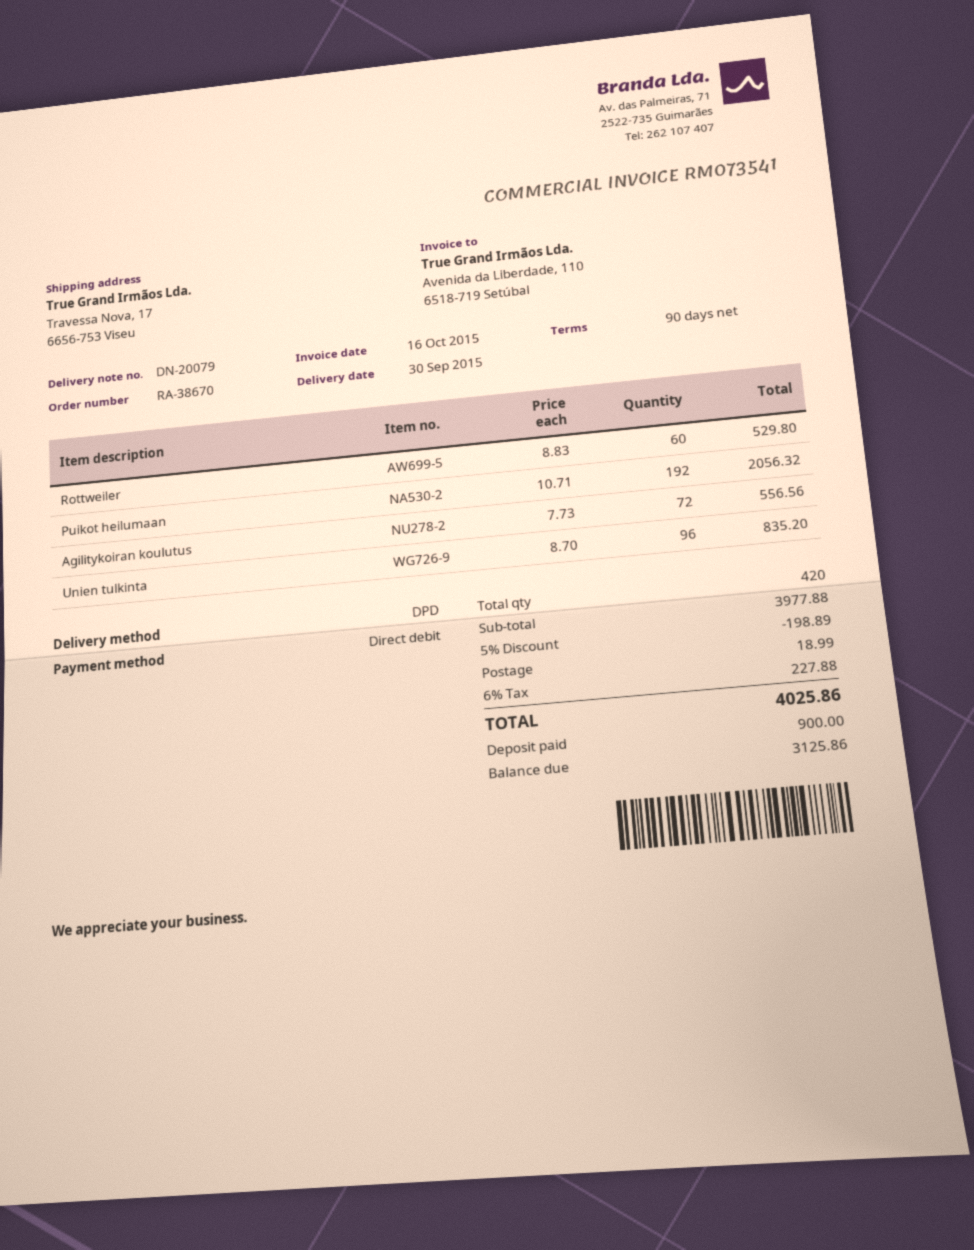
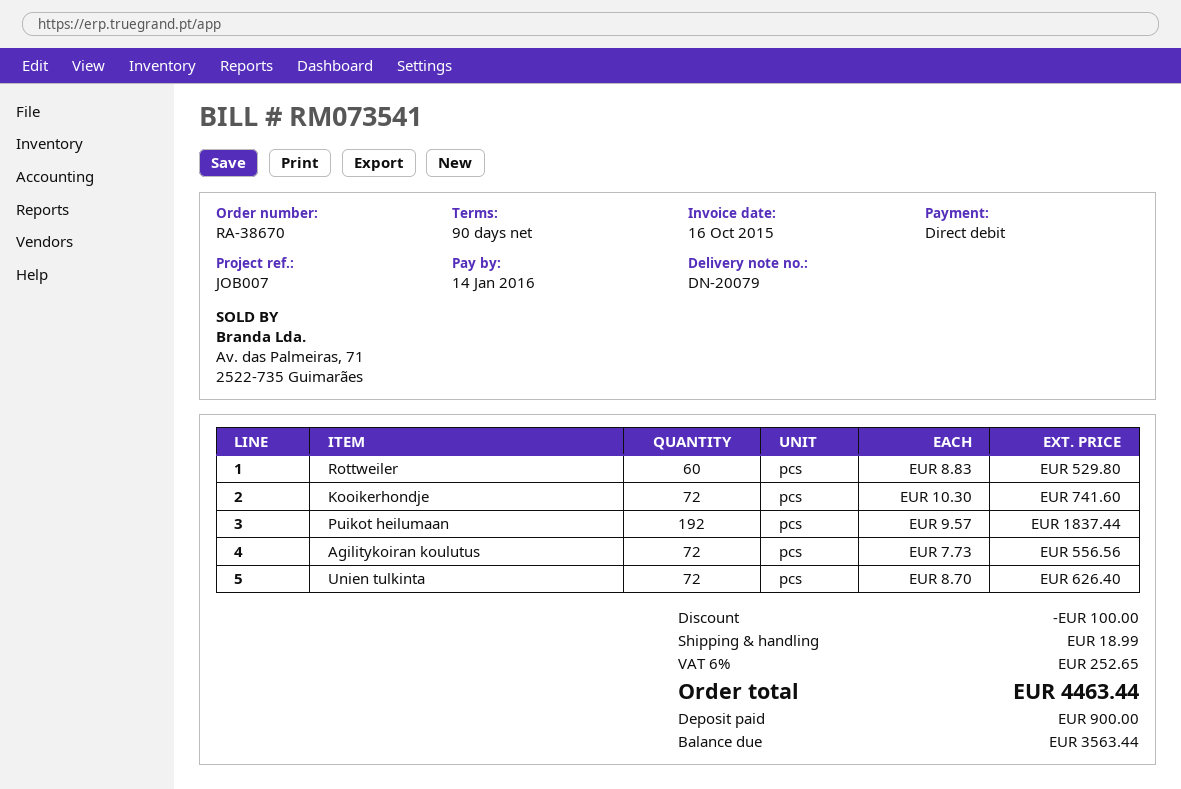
Puikot heilumaan: 192 x 10.71 = 2056.32 -> 192 x 9.57 = 1837.44
Unien tulkinta: 96 x 8.70 = 835.20 -> 72 x 8.70 = 626.40
Kooikerhondje: none -> 72 x 10.30 = 741.60
discount: 198.89 -> 100.00
tax: 6% = 227.88 -> 6% = 252.65
total: 4025.86 -> 4463.44
balance: 3125.86 -> 3563.44

